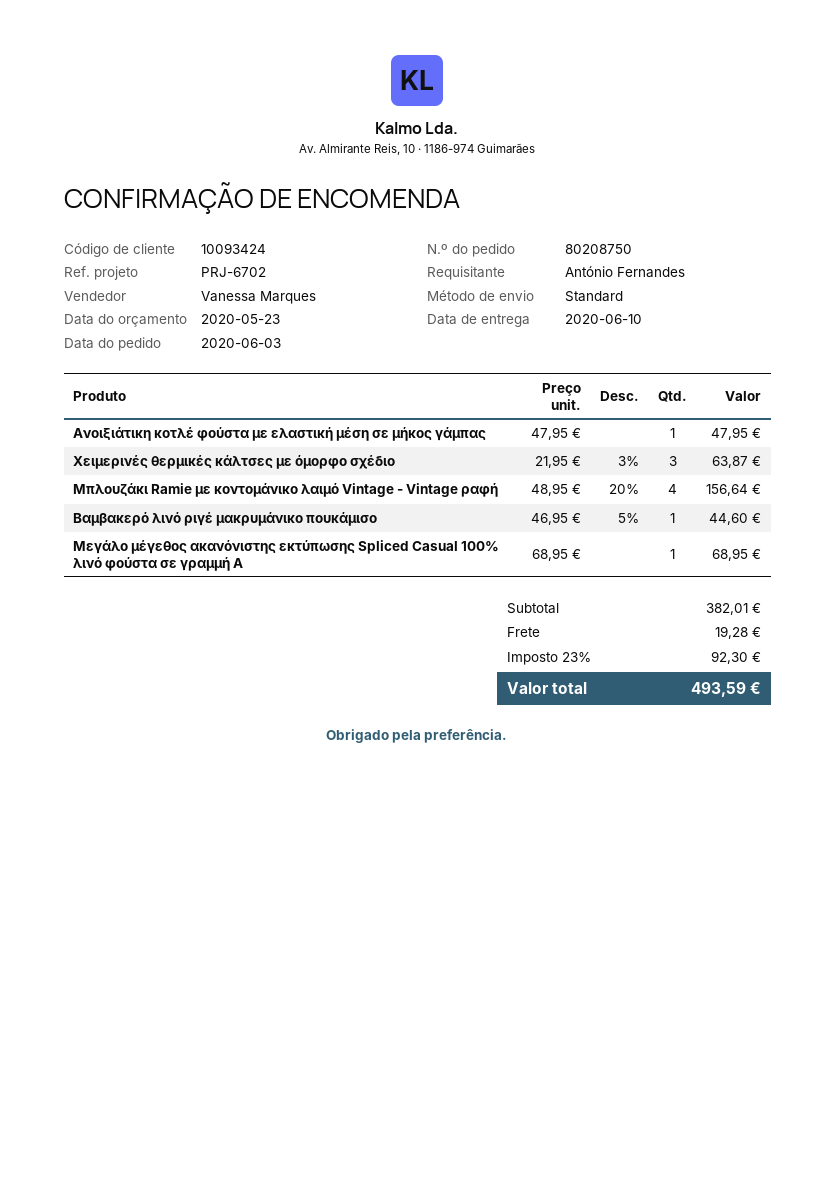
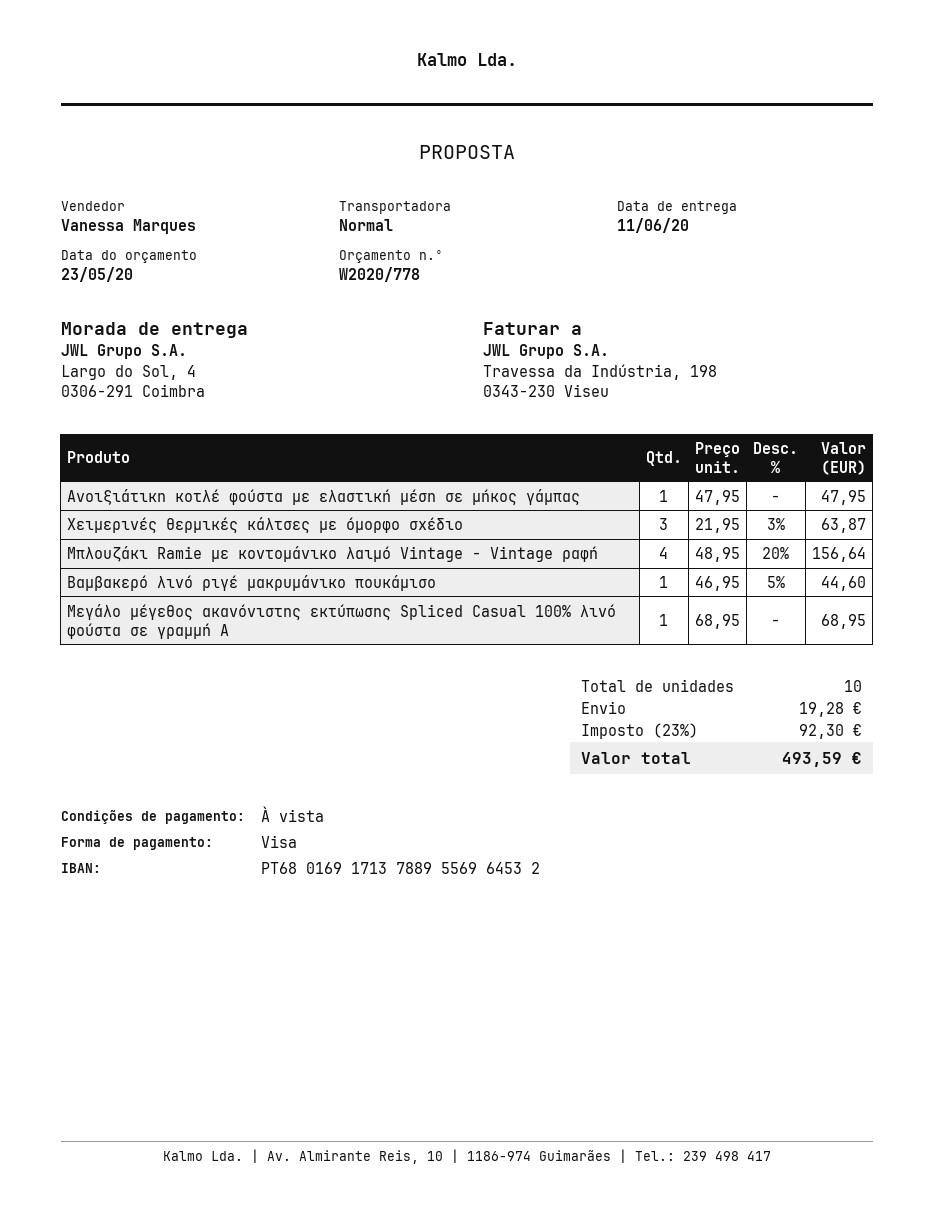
delivery date: 2020-06-10 -> 2020-06-11

